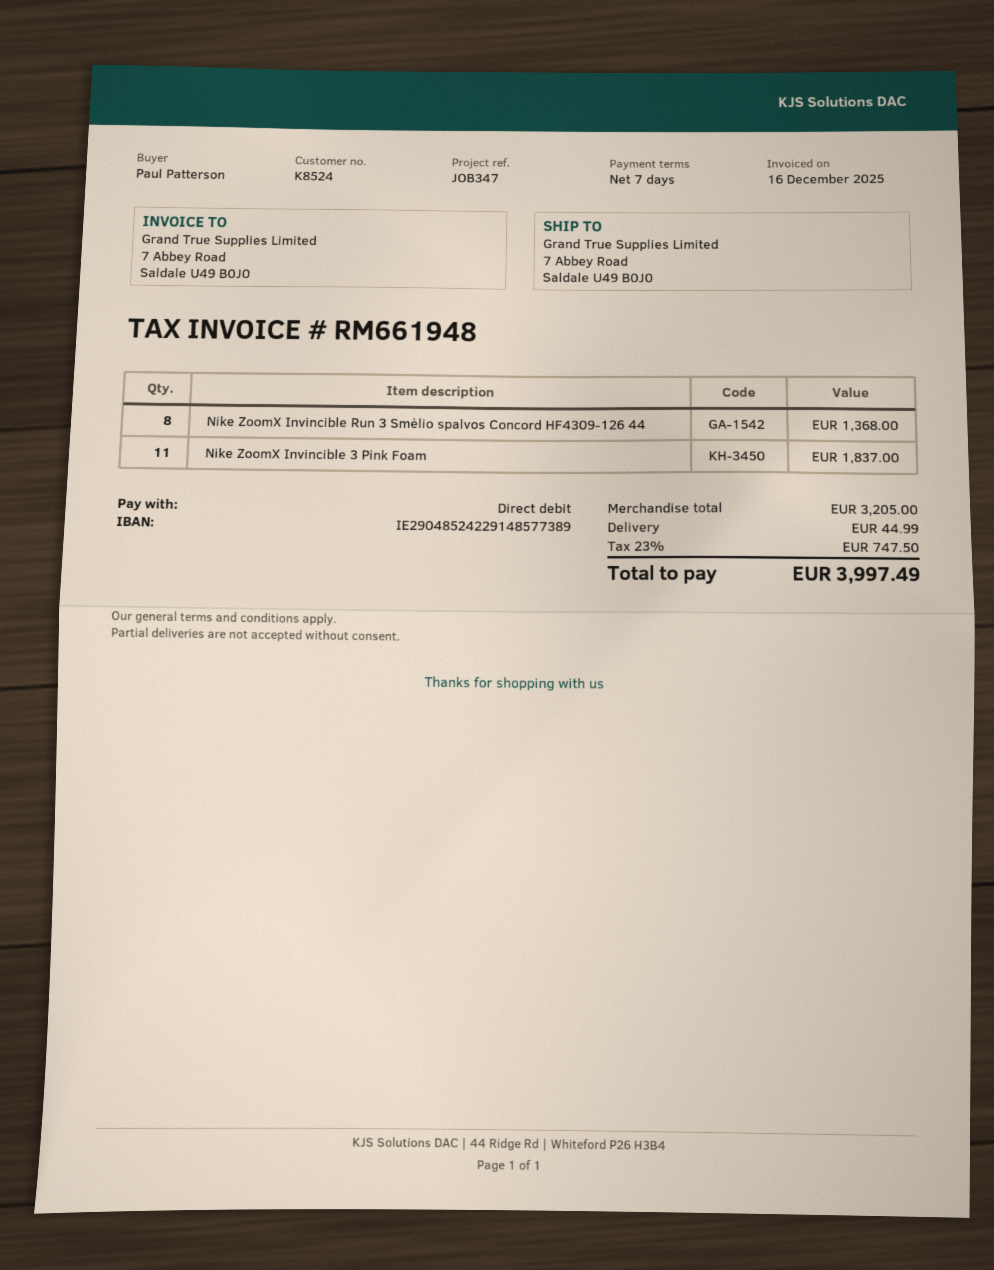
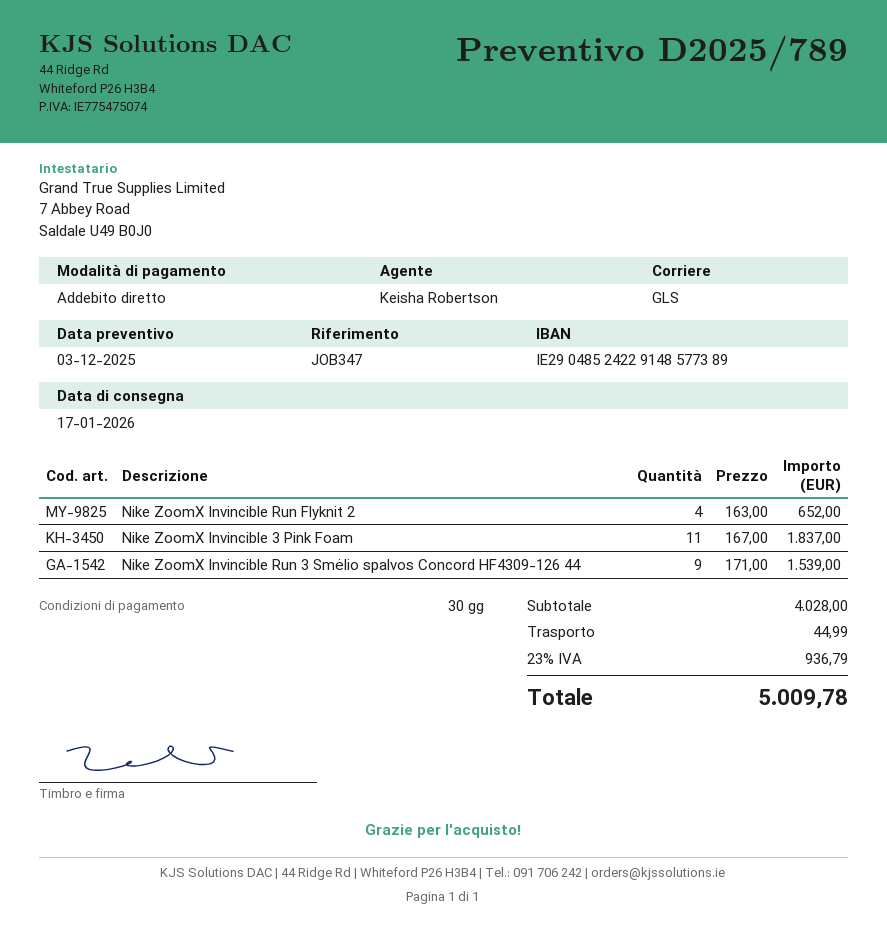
payment terms: 7 days -> 30 days
Nike ZoomX Invincible Run 3 Smėlio spalvos Concord HF4309-126 44: 8 for 1368.00 -> 9 for 1539.00
Nike ZoomX Invincible Run Flyknit 2: none -> 4 for 652.00
subtotal: 3205.00 -> 4028.00
tax: 23% = 747.50 -> 23% = 936.79
total: 3997.49 -> 5009.78

